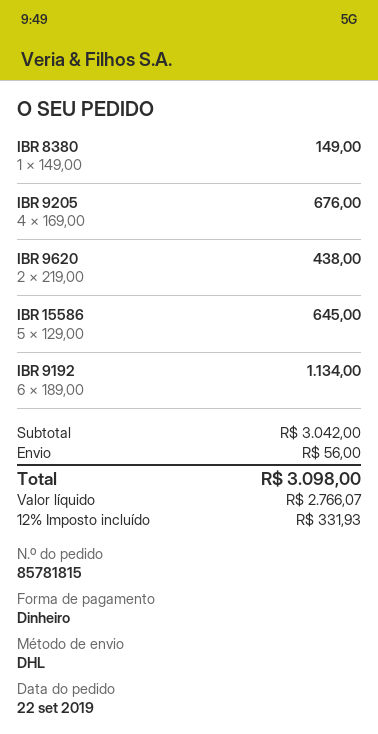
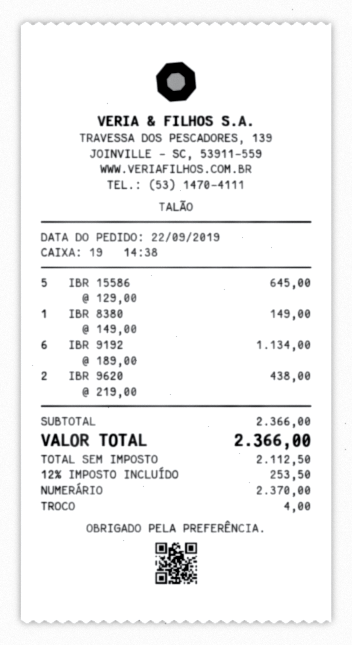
IBR 9205: 4 x 169.00 = 676.00 -> none
subtotal: 3042.00 -> 2366.00
shipping: 56.00 -> none
net: 2766.07 -> 2112.50
tax: 12% = 331.93 -> 12% = 253.50
total: 3098.00 -> 2366.00

